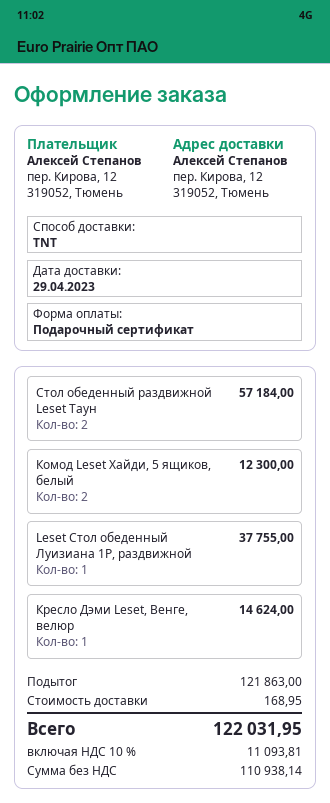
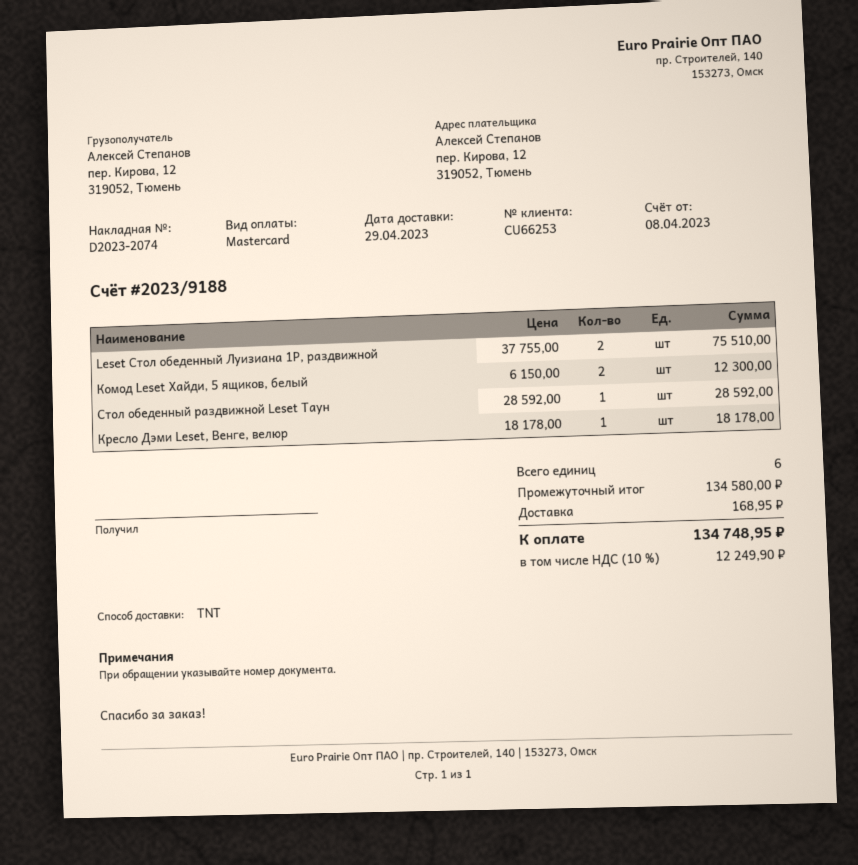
payment method: gift card -> Mastercard
Стол обеденный раздвижной Leset Таун: 2 for 57184.00 -> 1 for 28592.00
Leset Стол обеденный Луизиана 1Р, раздвижной: 1 for 37755.00 -> 2 for 75510.00
Кресло Дэми Leset, Венге, велюр: 1 for 14624.00 -> 1 for 18178.00
subtotal: 121863.00 -> 134580.00
tax: 10% = 11093.81 -> 10% = 12249.90
total: 122031.95 -> 134748.95

